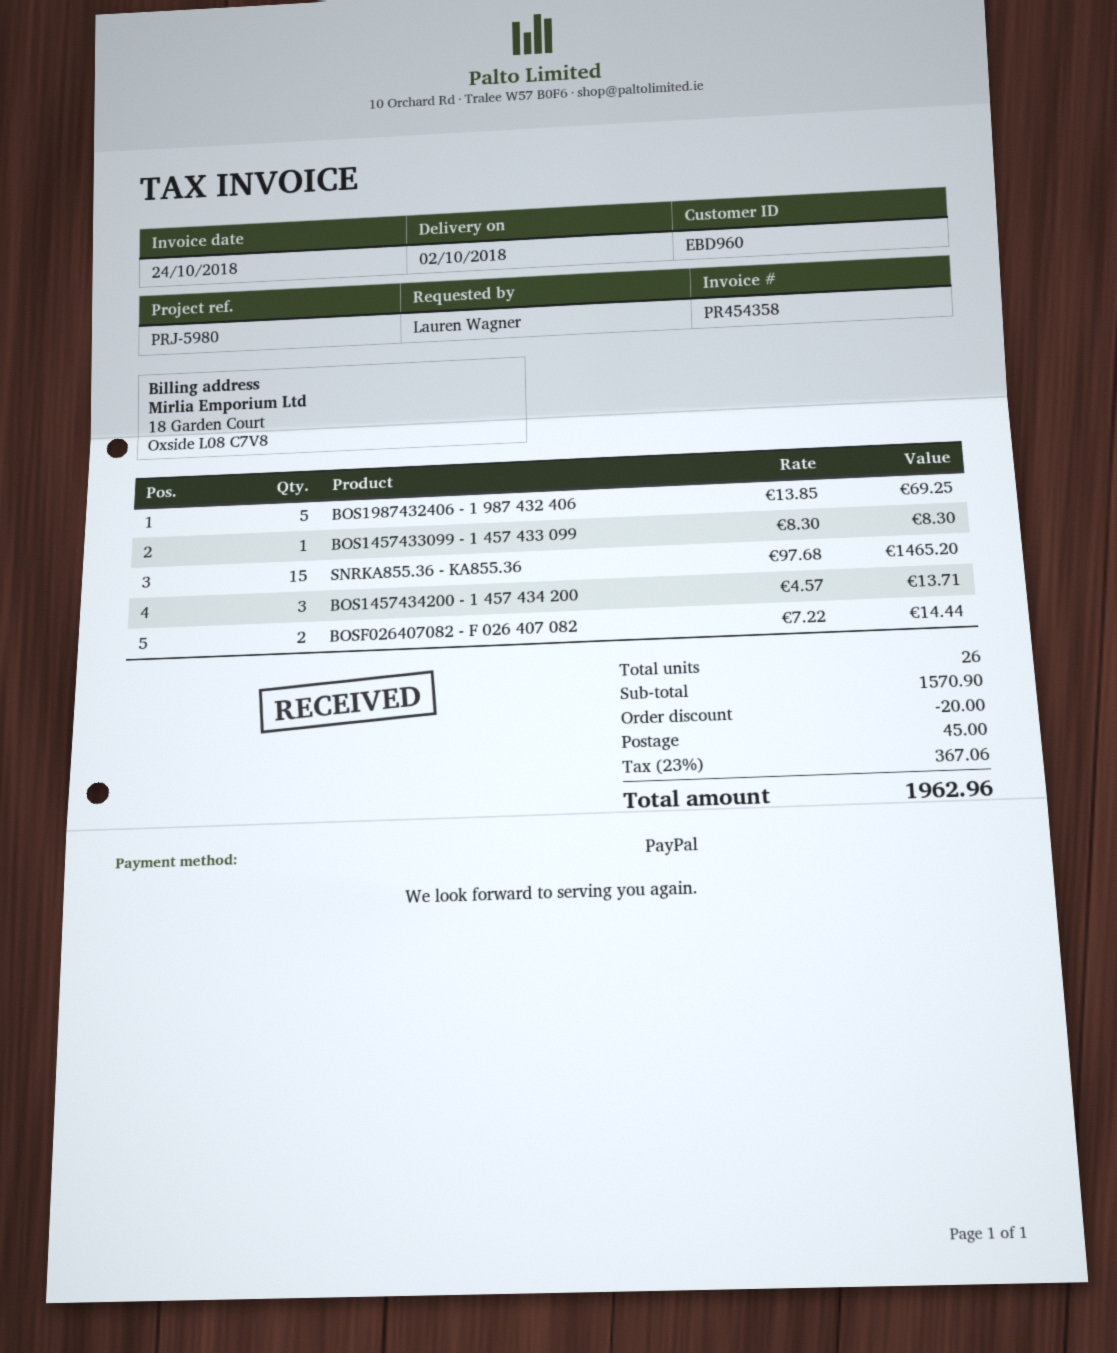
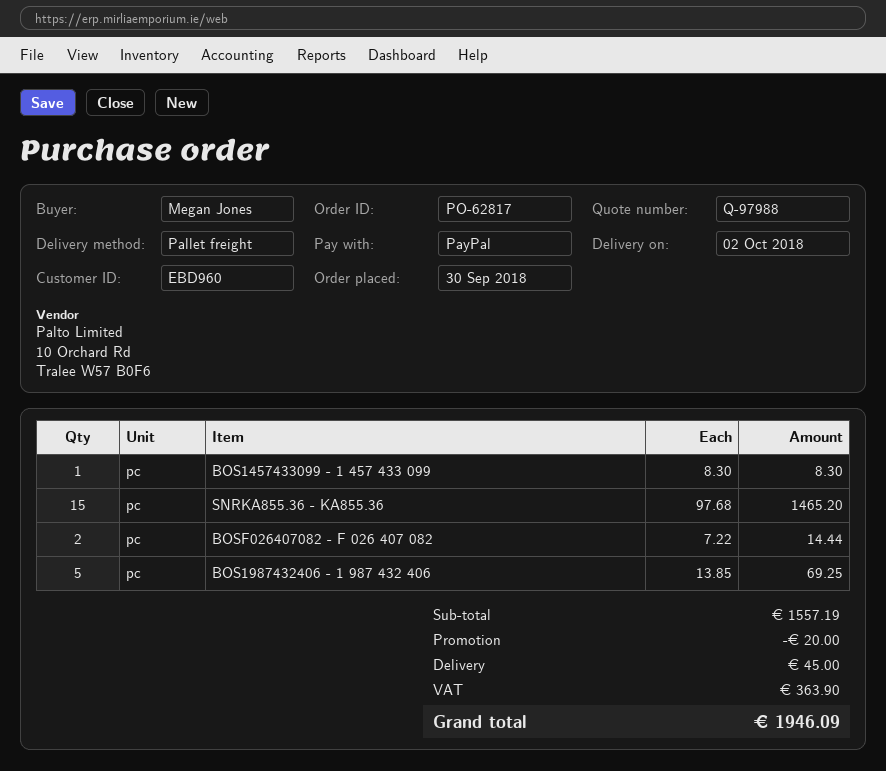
ordered by: Lauren Wagner -> Megan Jones
BOS1457434200 - 1 457 434 200: 3 x 4.57 = 13.71 -> none
subtotal: 1570.90 -> 1557.19
tax: 367.06 -> 363.90
total: 1962.96 -> 1946.09

